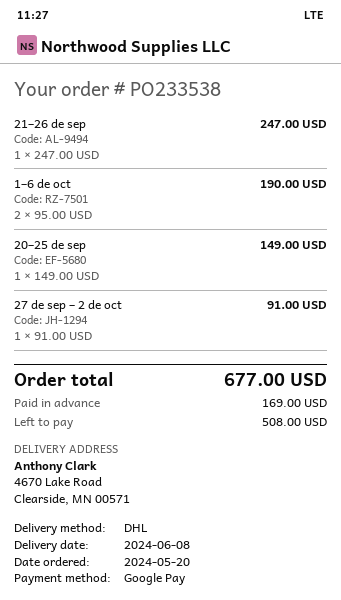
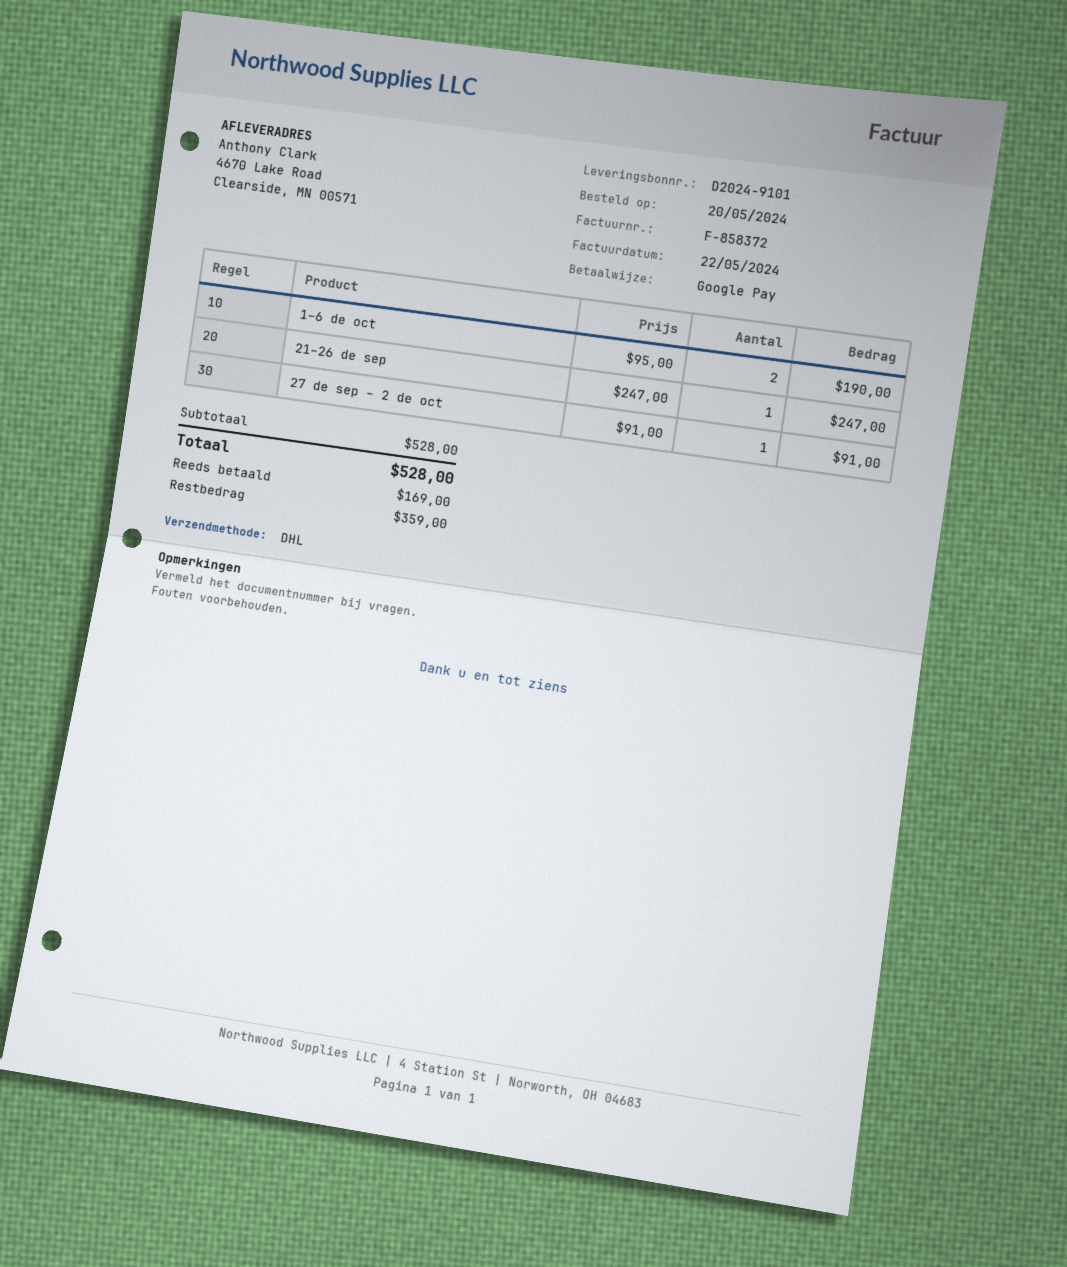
20–25 de sep: 1 x 149.00 = 149.00 -> none
total: 677.00 -> 528.00
balance: 508.00 -> 359.00

